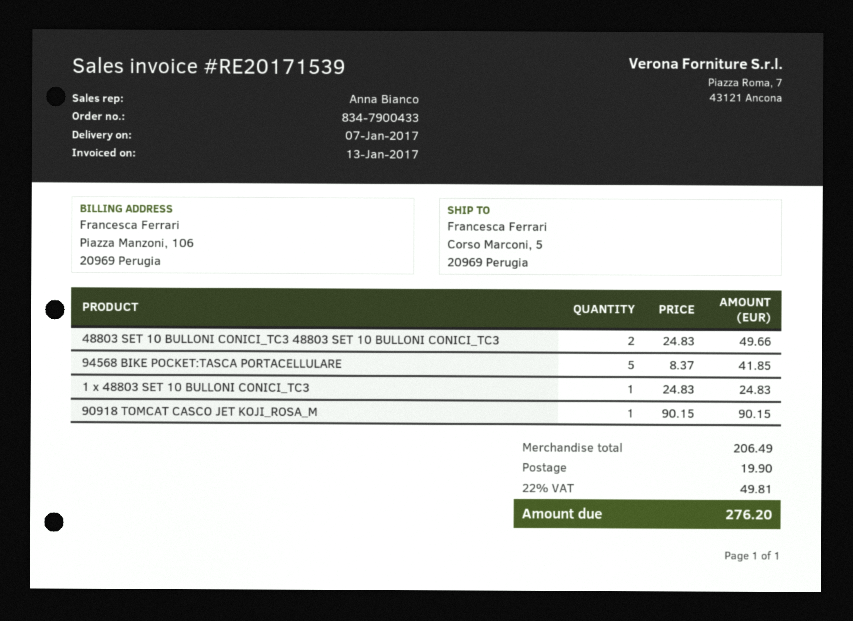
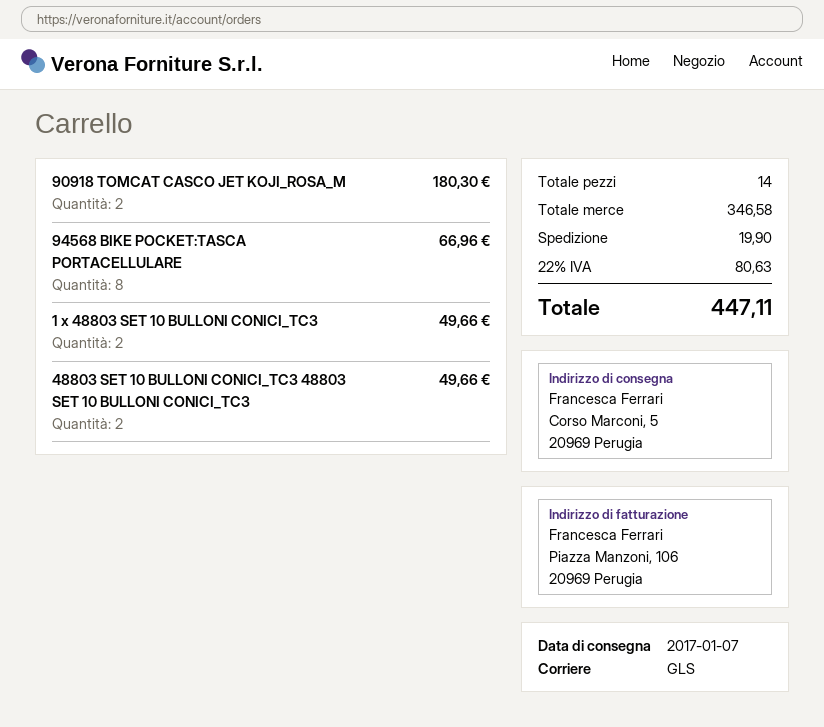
94568 BIKE POCKET:TASCA PORTACELLULARE: 5 for 41.85 -> 8 for 66.96
1 x 48803 SET 10 BULLONI CONICI_TC3: 1 for 24.83 -> 2 for 49.66
90918 TOMCAT CASCO JET KOJI_ROSA_M: 1 for 90.15 -> 2 for 180.30
subtotal: 206.49 -> 346.58
tax: 22% = 49.81 -> 22% = 80.63
total: 276.20 -> 447.11

